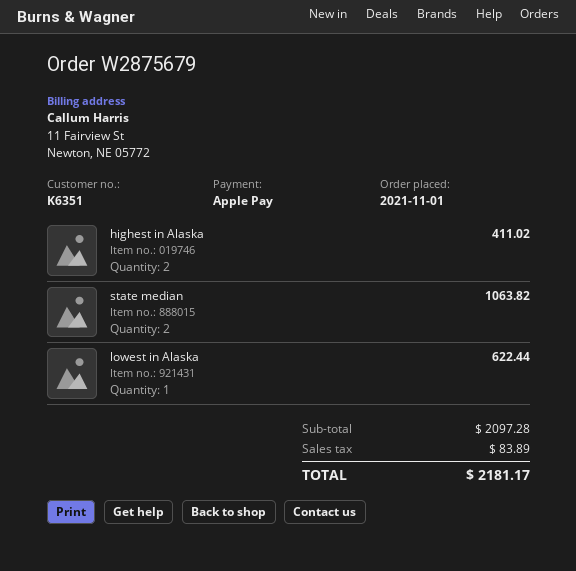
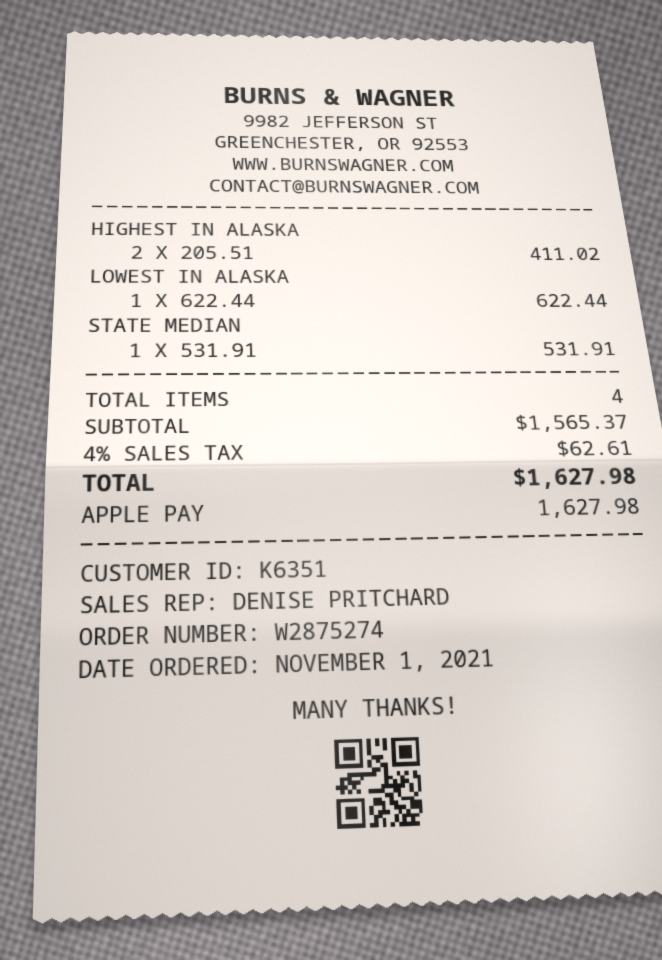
order number: W2875679 -> W2875274
state median: 2 for 1063.82 -> 1 for 531.91
subtotal: 2097.28 -> 1565.37
tax: 83.89 -> 62.61
total: 2181.17 -> 1627.98

